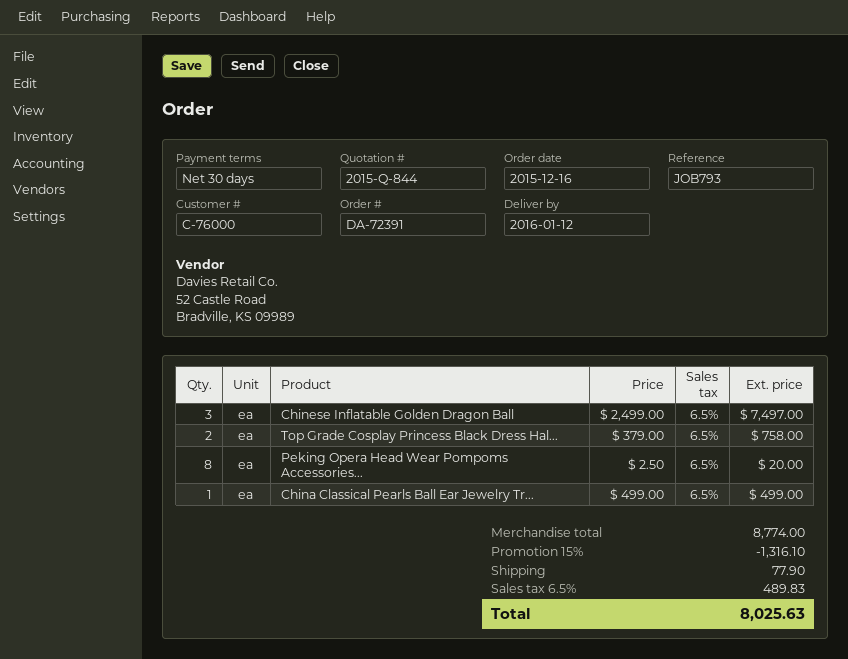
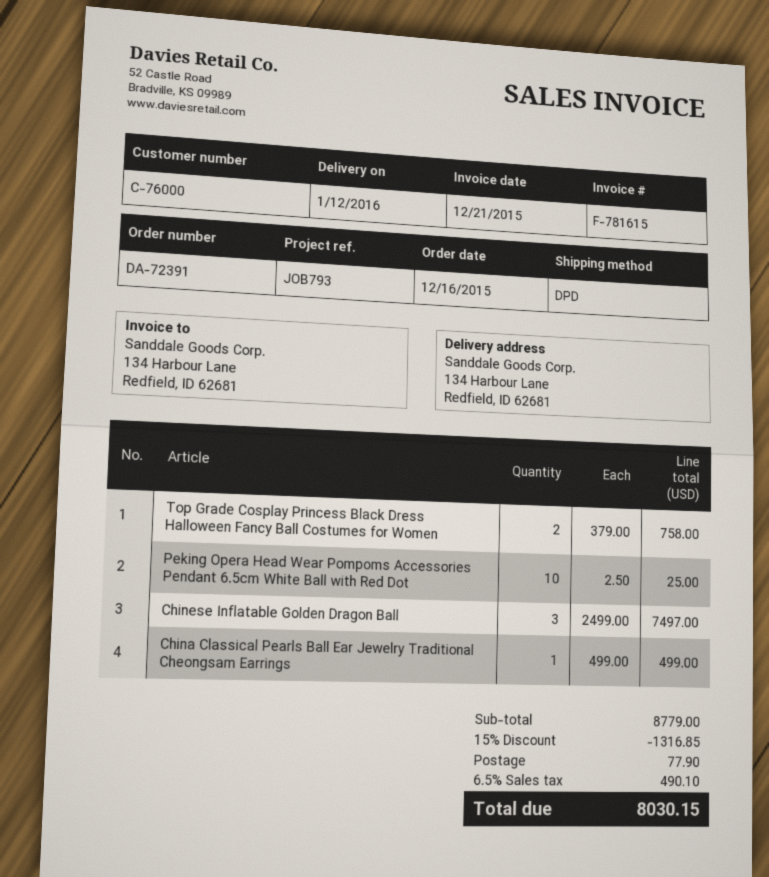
Peking Opera Head Wear Pompoms Accessories...: 8 x 2.50 = 20.00 -> 10 x 2.50 = 25.00
subtotal: 8774.00 -> 8779.00
discount: 15% = 1316.10 -> 15% = 1316.85
tax: 6.5% = 489.83 -> 6.5% = 490.10
total: 8025.63 -> 8030.15

